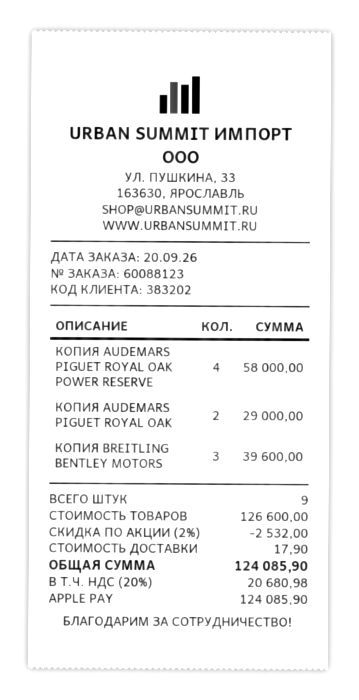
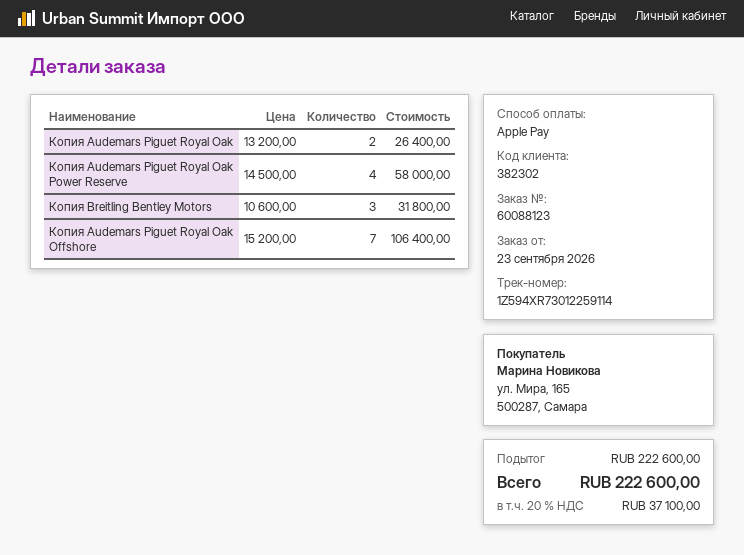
order date: 2026-09-20 -> 2026-09-23
customer number: 383202 -> 382302
КОПИЯ AUDEMARS PIGUET ROYAL OAK: 2 for 29000.00 -> 2 for 26400.00
КОПИЯ BREITLING BENTLEY MOTORS: 3 for 39600.00 -> 3 for 31800.00
Копия Audemars Piguet Royal Oak Offshore: none -> 7 for 106400.00
subtotal: 126600.00 -> 222600.00
discount: 2% = 2532.00 -> none
shipping: 17.90 -> none
tax: 20% = 20680.98 -> 20% = 37100.00
total: 124085.90 -> 222600.00

